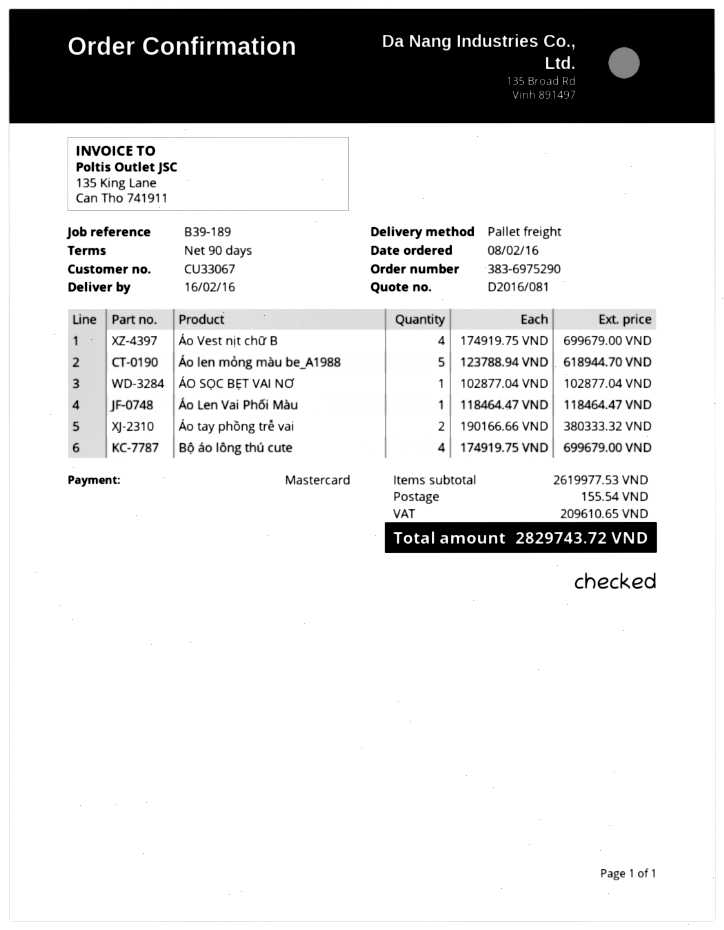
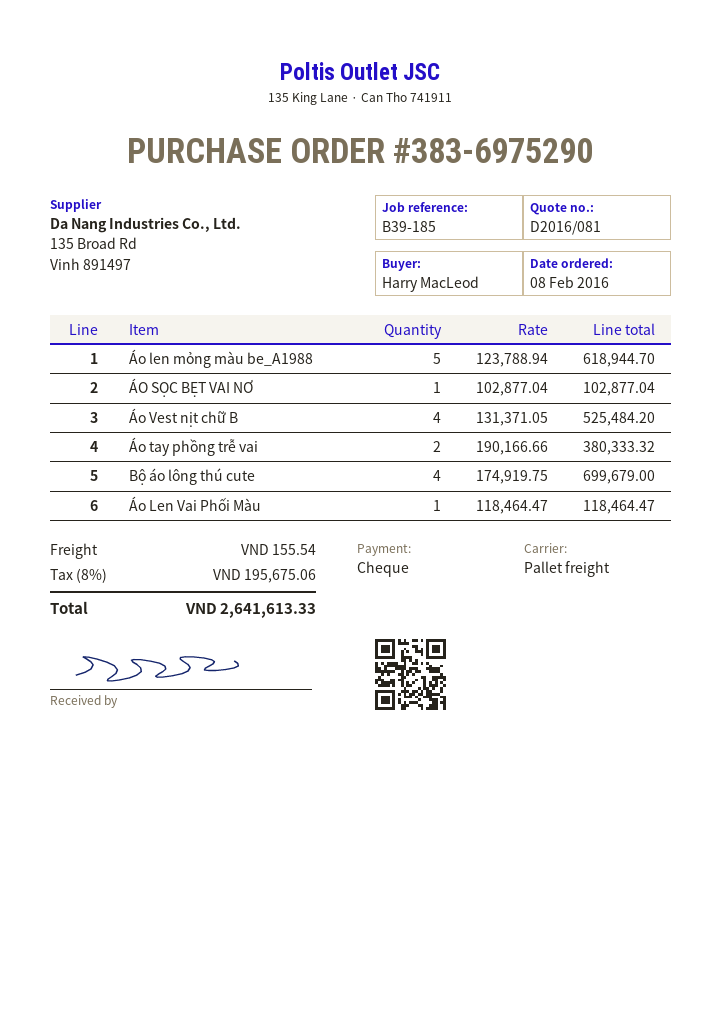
reference: B39-189 -> B39-185
payment method: Mastercard -> cheque
Áo Vest nịt chữ B: 4 x 174919.75 = 699679.00 -> 4 x 131371.05 = 525484.20
tax: 209610.65 -> 195675.06
total: 2829743.72 -> 2641613.33

